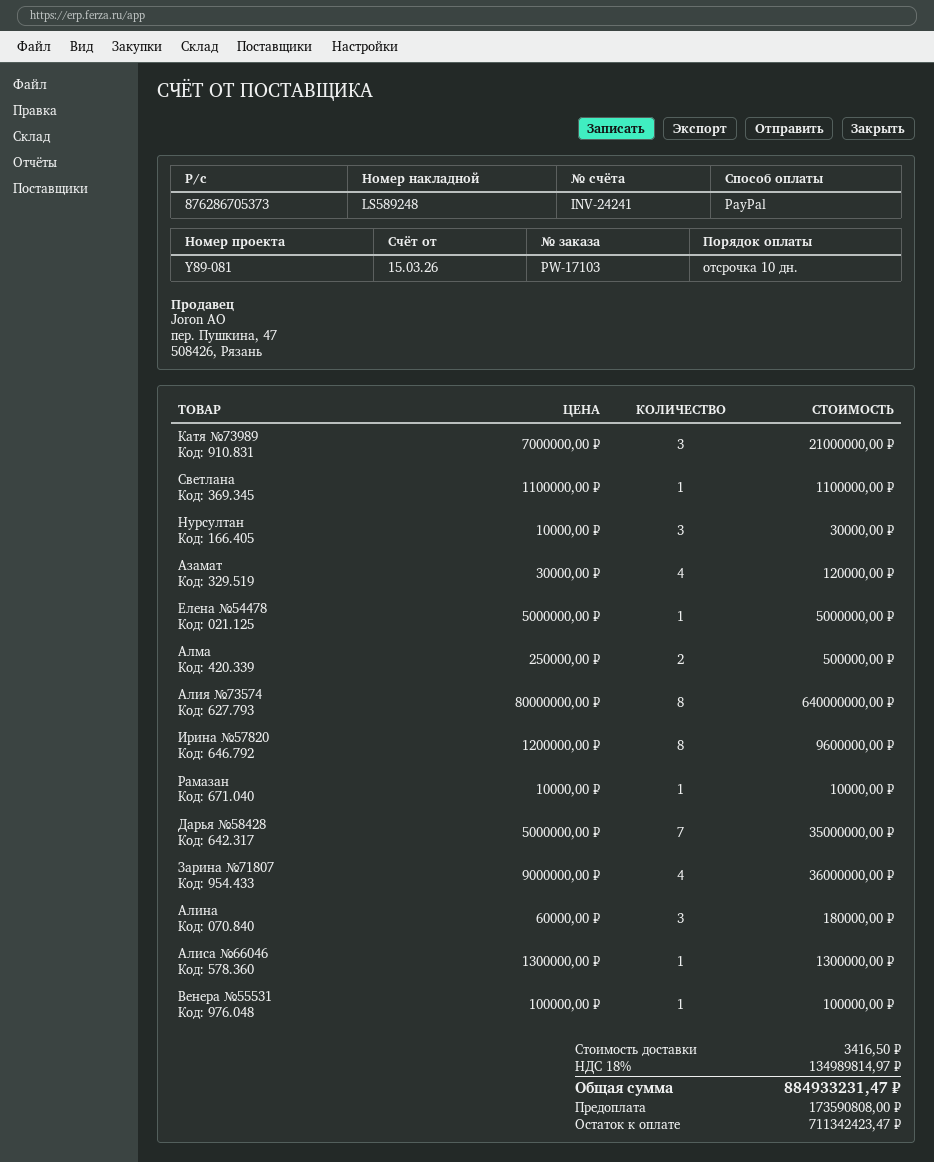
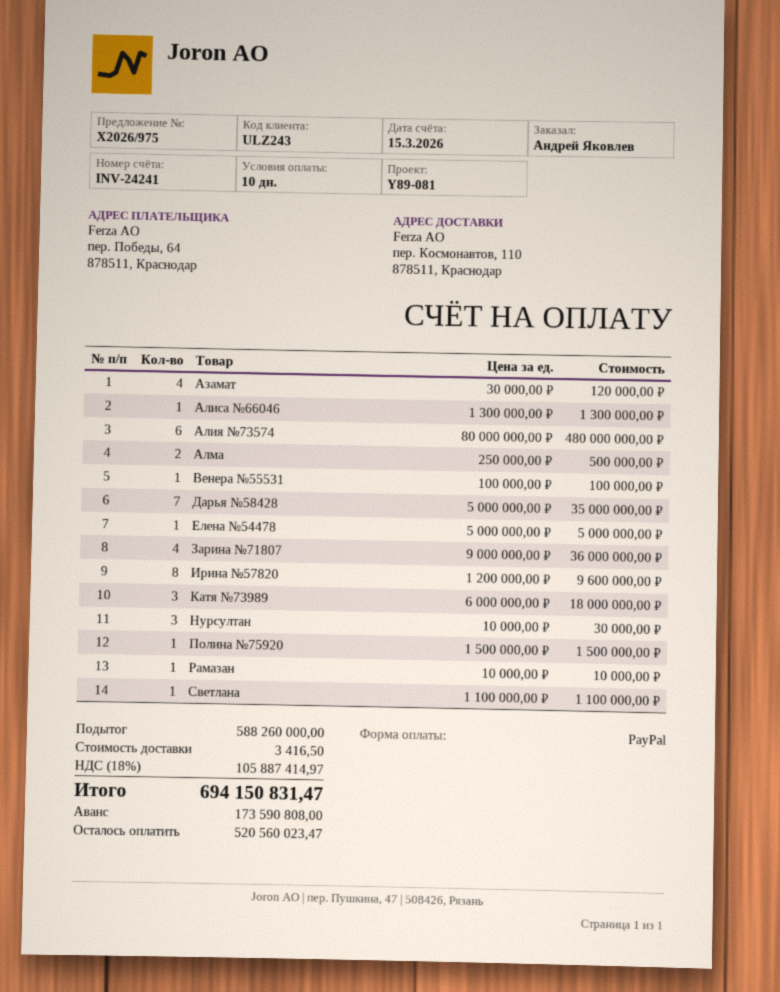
Катя №73989: 3 x 7000000.00 = 21000000.00 -> 3 x 6000000.00 = 18000000.00
Алия №73574: 8 x 80000000.00 = 640000000.00 -> 6 x 80000000.00 = 480000000.00
Алина: 3 x 60000.00 = 180000.00 -> none
Полина №75920: none -> 1 x 1500000.00 = 1500000.00
tax: 18% = 134989814.97 -> 18% = 105887414.97
total: 884933231.47 -> 694150831.47
balance: 711342423.47 -> 520560023.47

